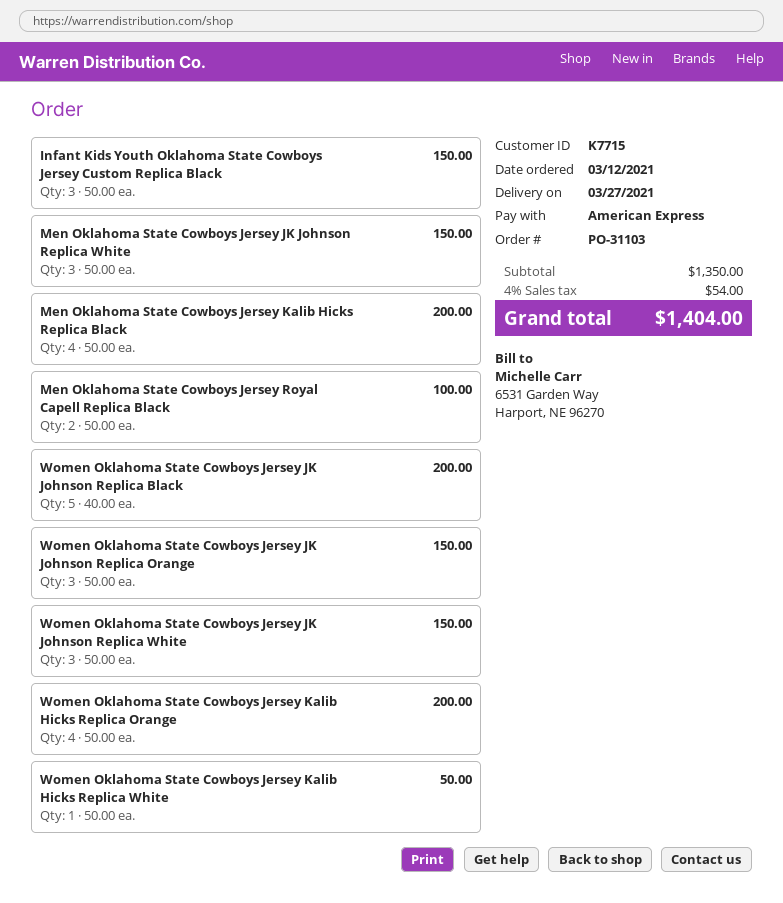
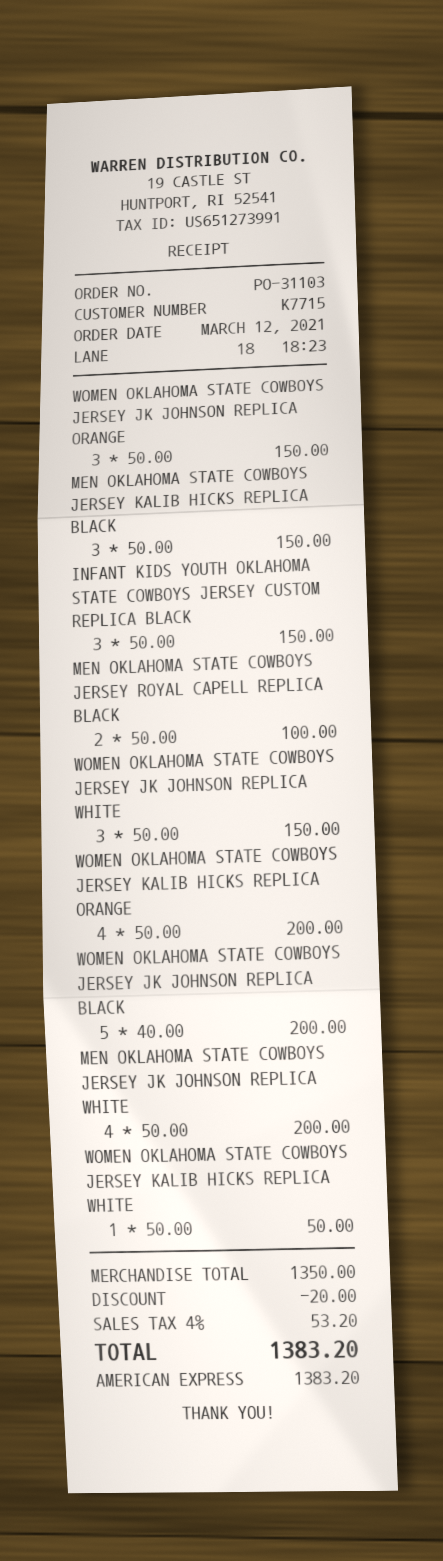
Men Oklahoma State Cowboys Jersey JK Johnson Replica White: 3 x 50.00 = 150.00 -> 4 x 50.00 = 200.00
Men Oklahoma State Cowboys Jersey Kalib Hicks Replica Black: 4 x 50.00 = 200.00 -> 3 x 50.00 = 150.00
discount: none -> 20.00
tax: 4% = 54.00 -> 4% = 53.20
total: 1404.00 -> 1383.20

